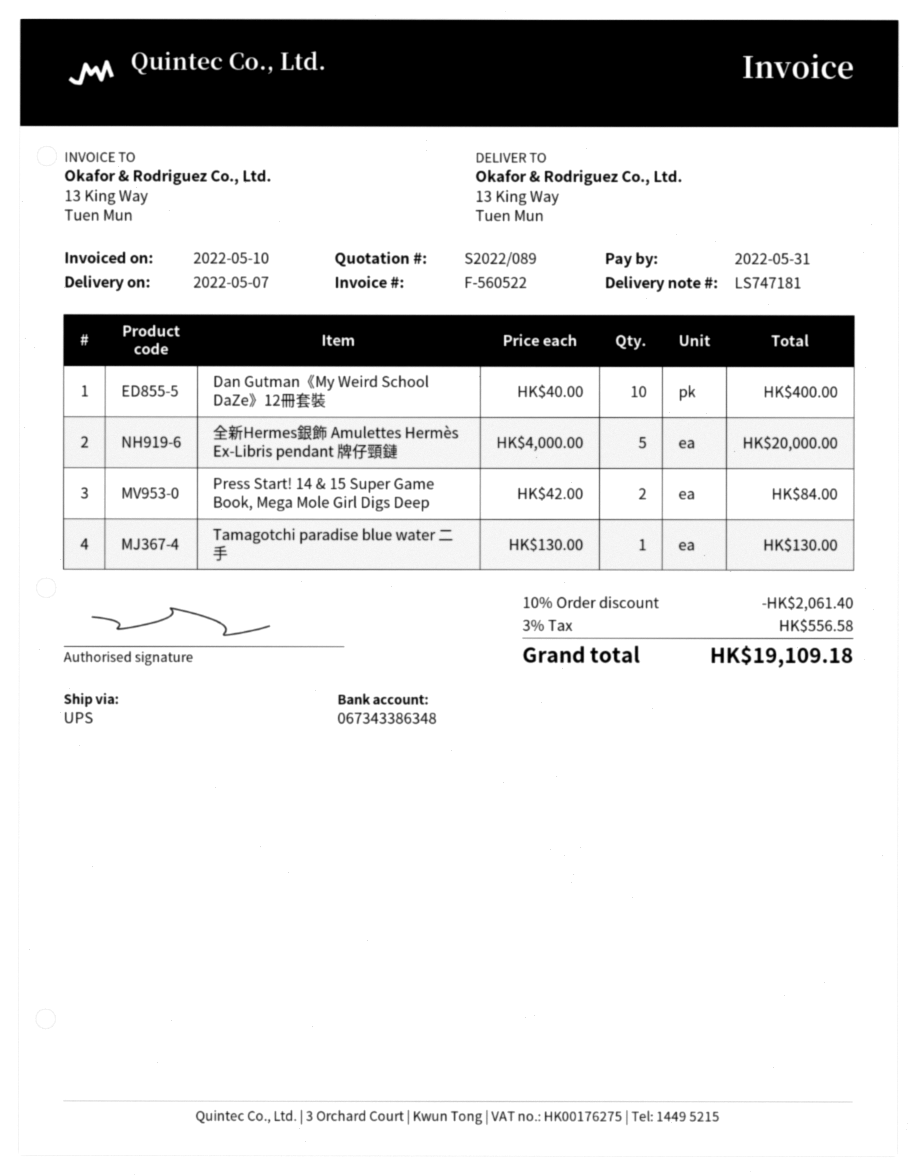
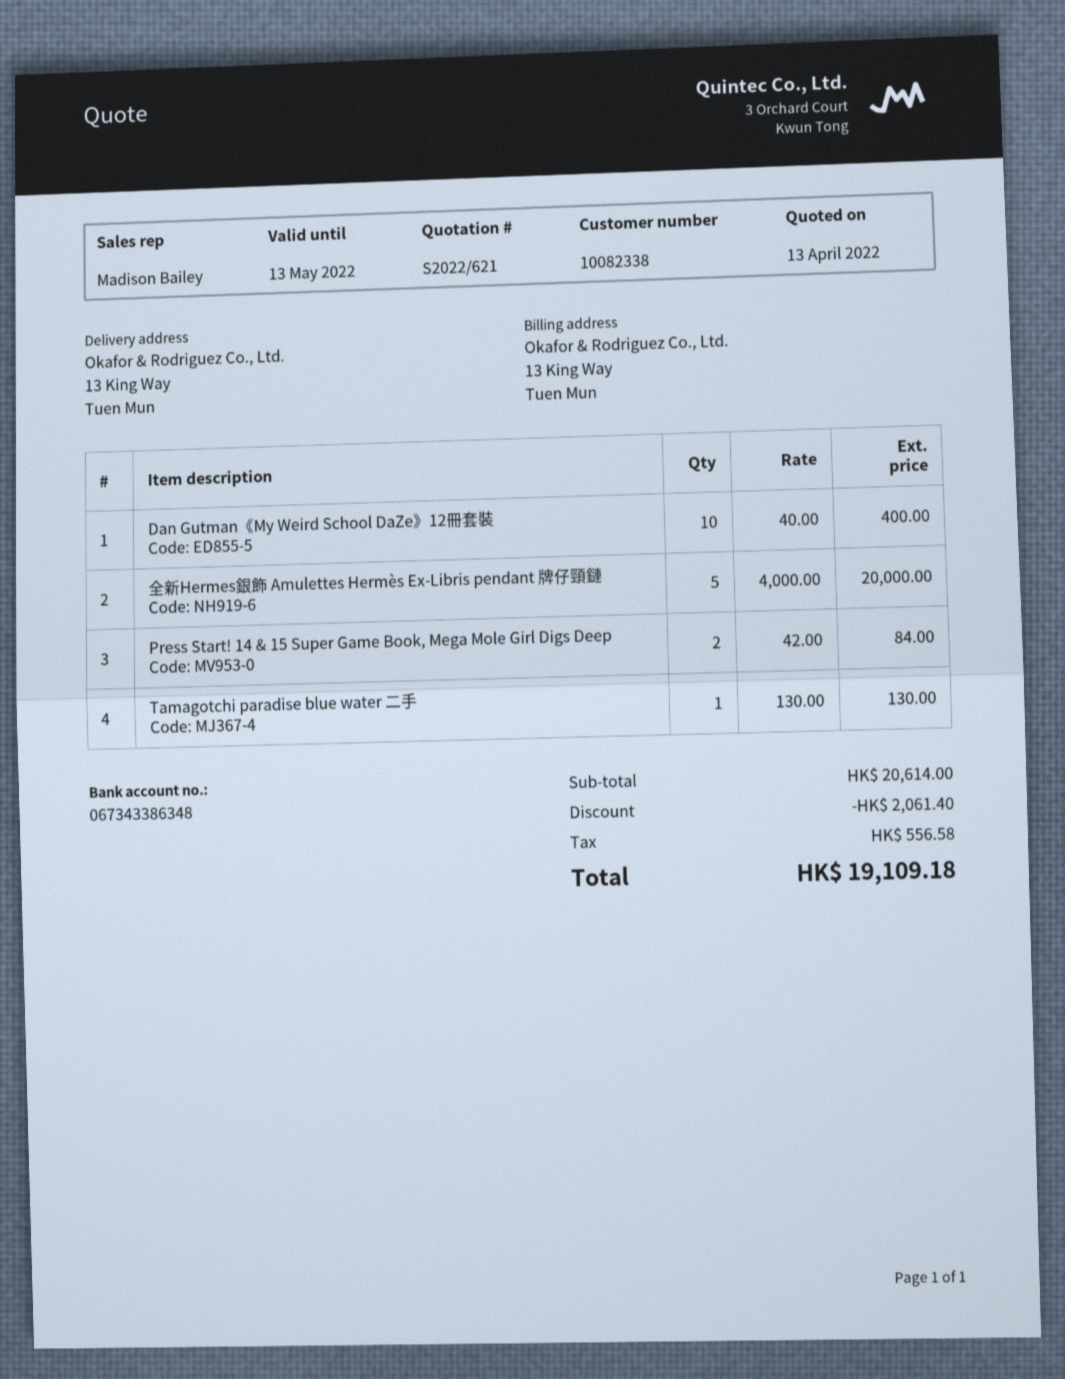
quote number: S2022/089 -> S2022/621

